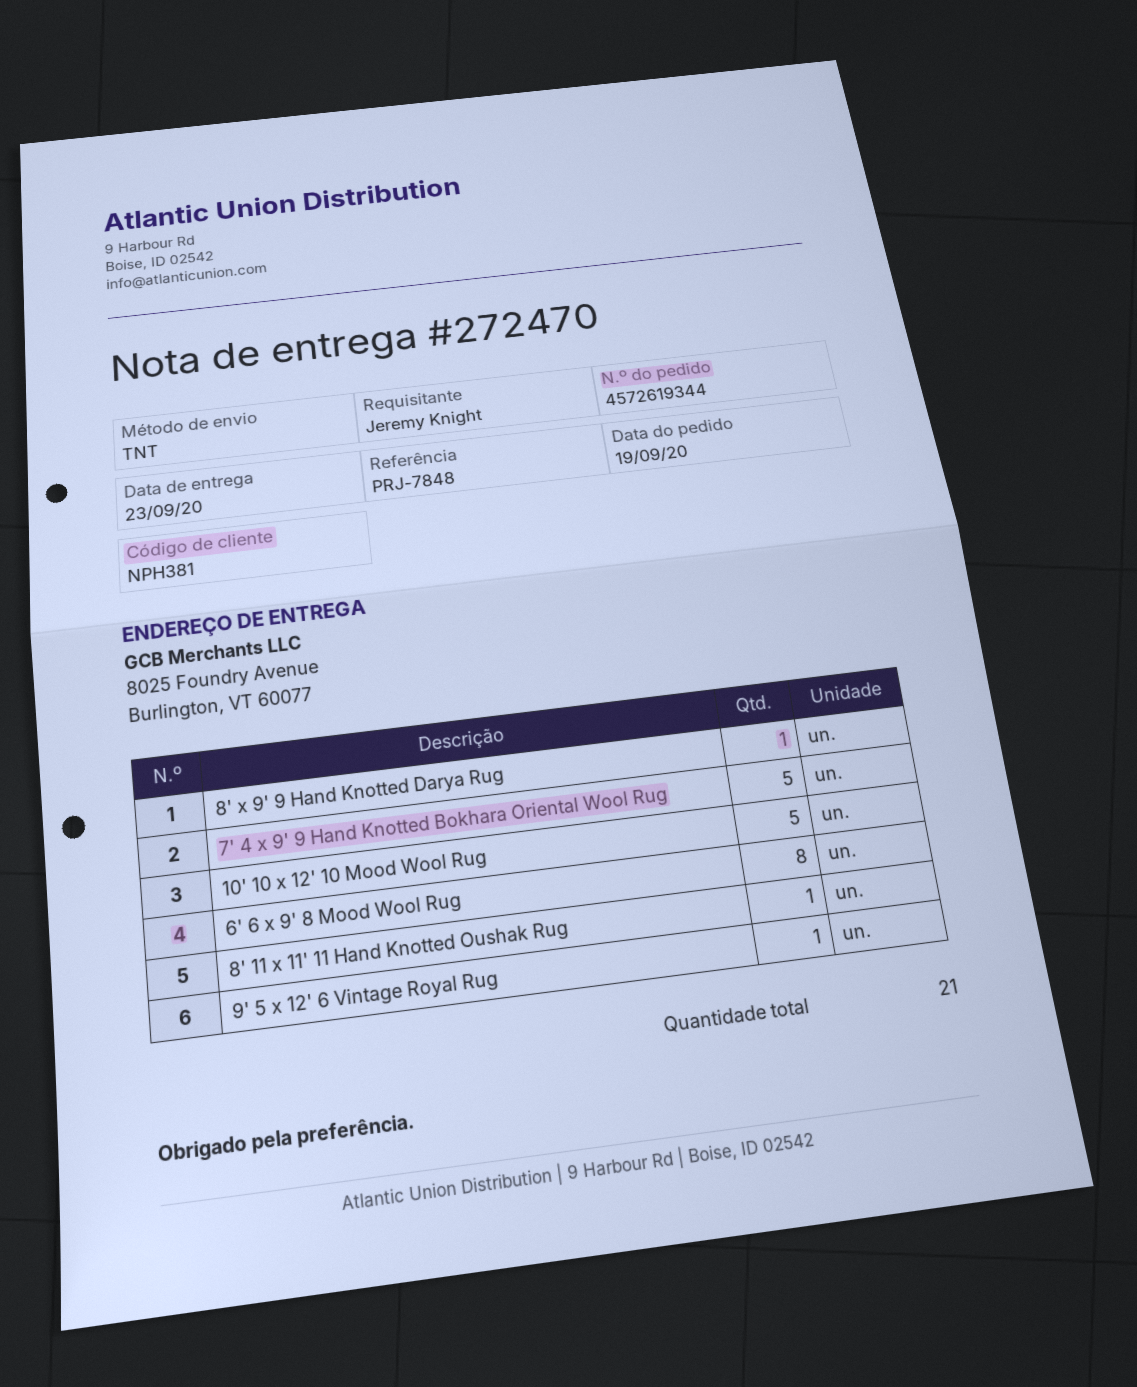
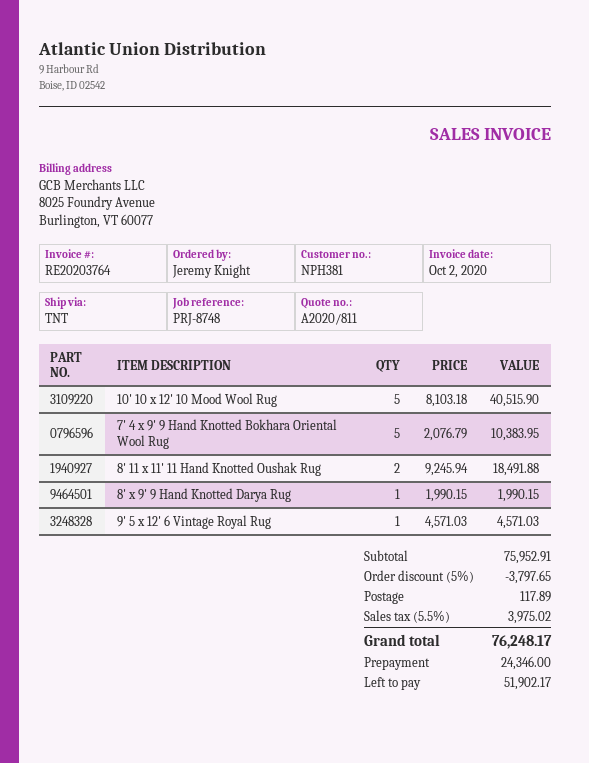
reference: PRJ-7848 -> PRJ-8748
6' 6 x 9' 8 Mood Wool Rug: 8 -> none
8' 11 x 11' 11 Hand Knotted Oushak Rug: 1 -> 2

